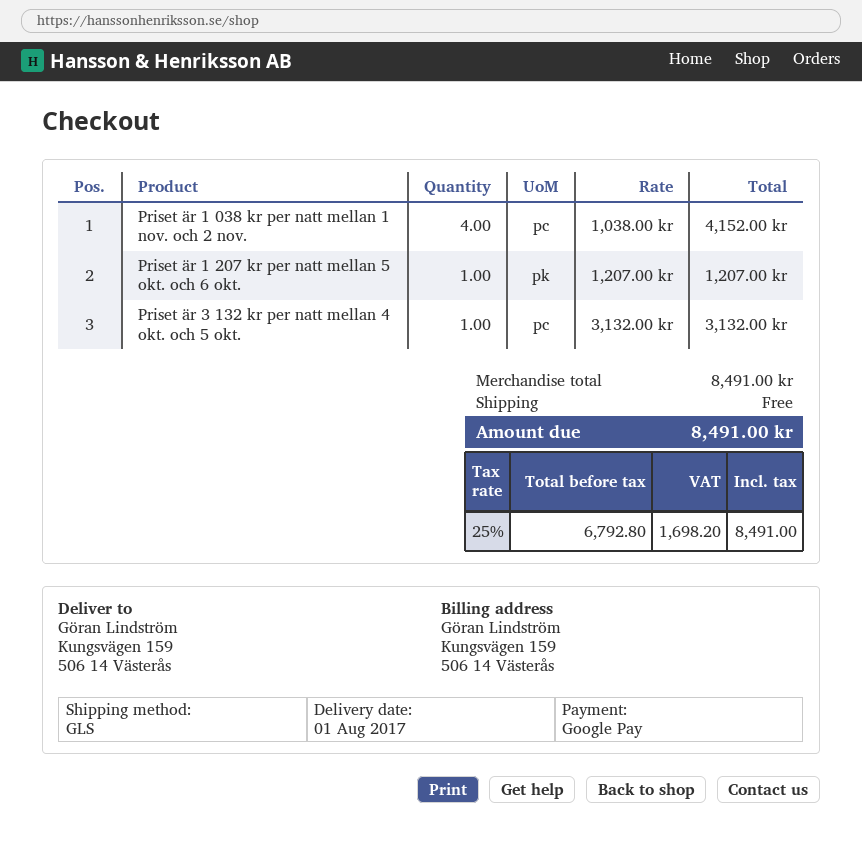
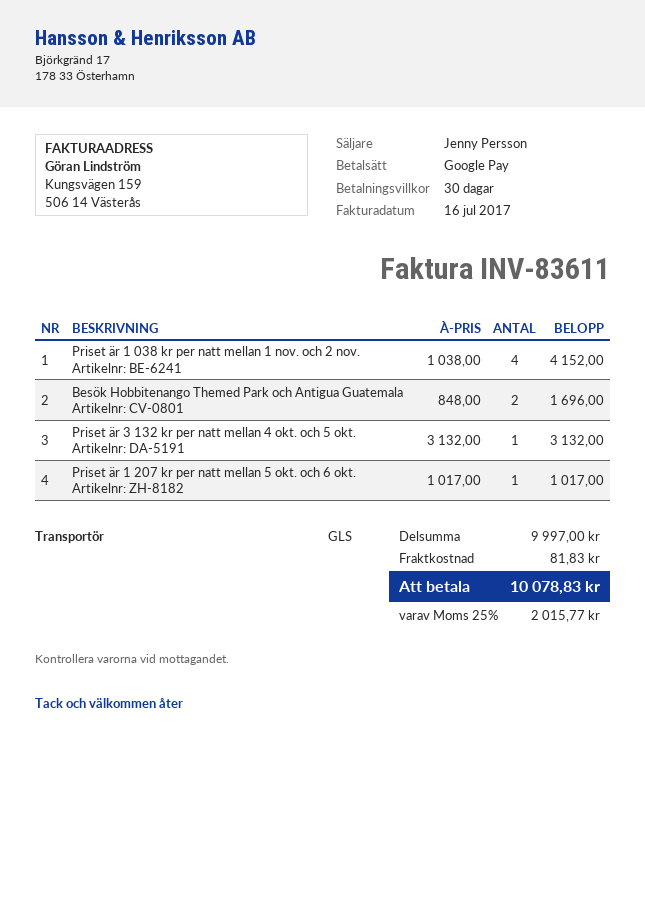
Priset är 1 207 kr per natt mellan 5 okt. och 6 okt.: 1 x 1207.00 = 1207.00 -> 1 x 1017.00 = 1017.00
Besök Hobbitenango Themed Park och Antigua Guatemala: none -> 2 x 848.00 = 1696.00
subtotal: 8491.00 -> 9997.00
shipping: 0.00 -> 81.83
tax: 25% = 1698.20 -> 25% = 2015.77
total: 8491.00 -> 10078.83

